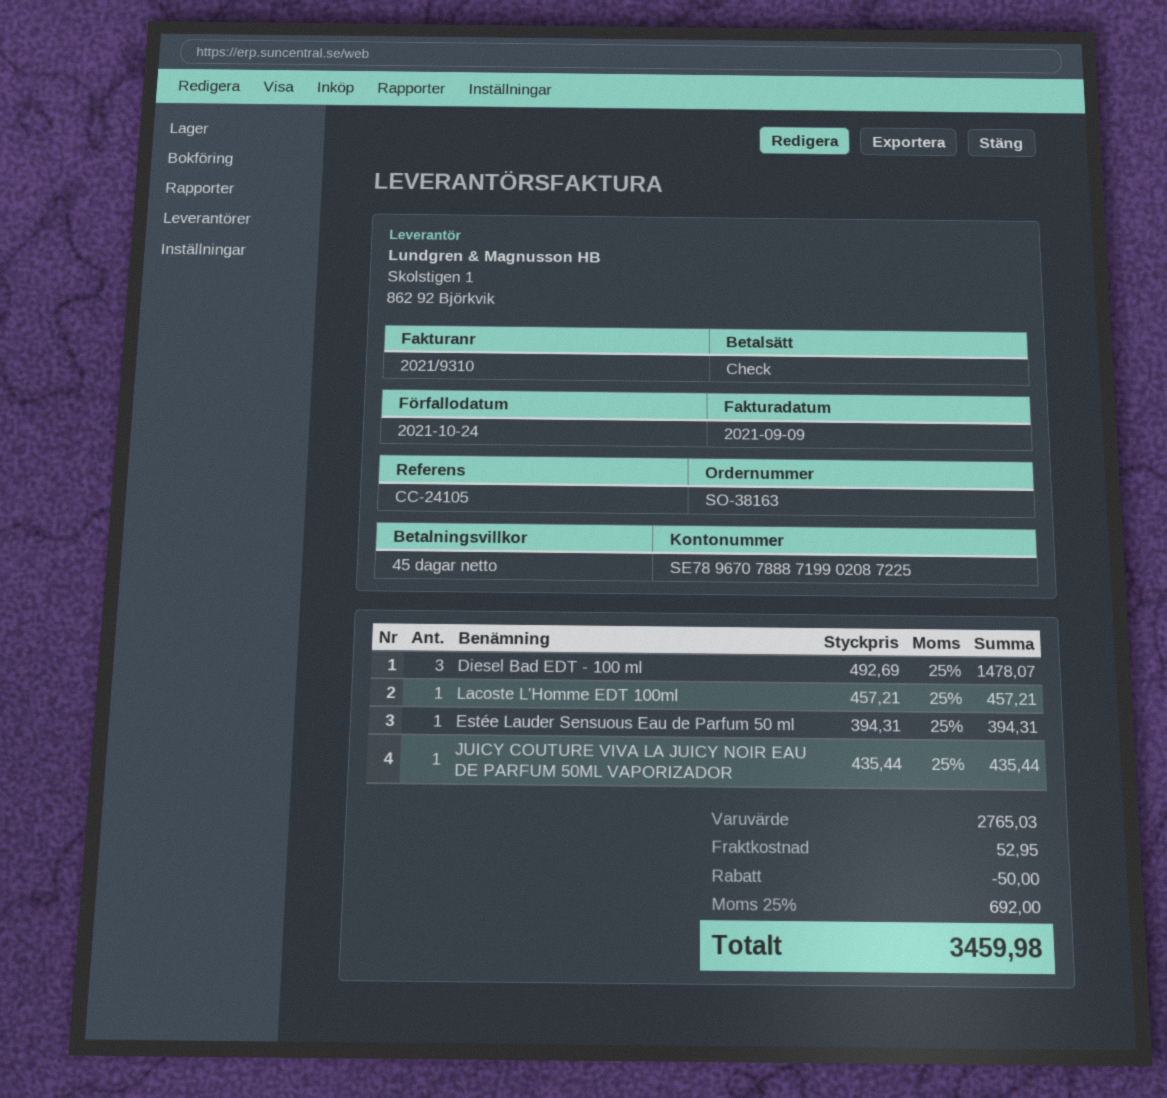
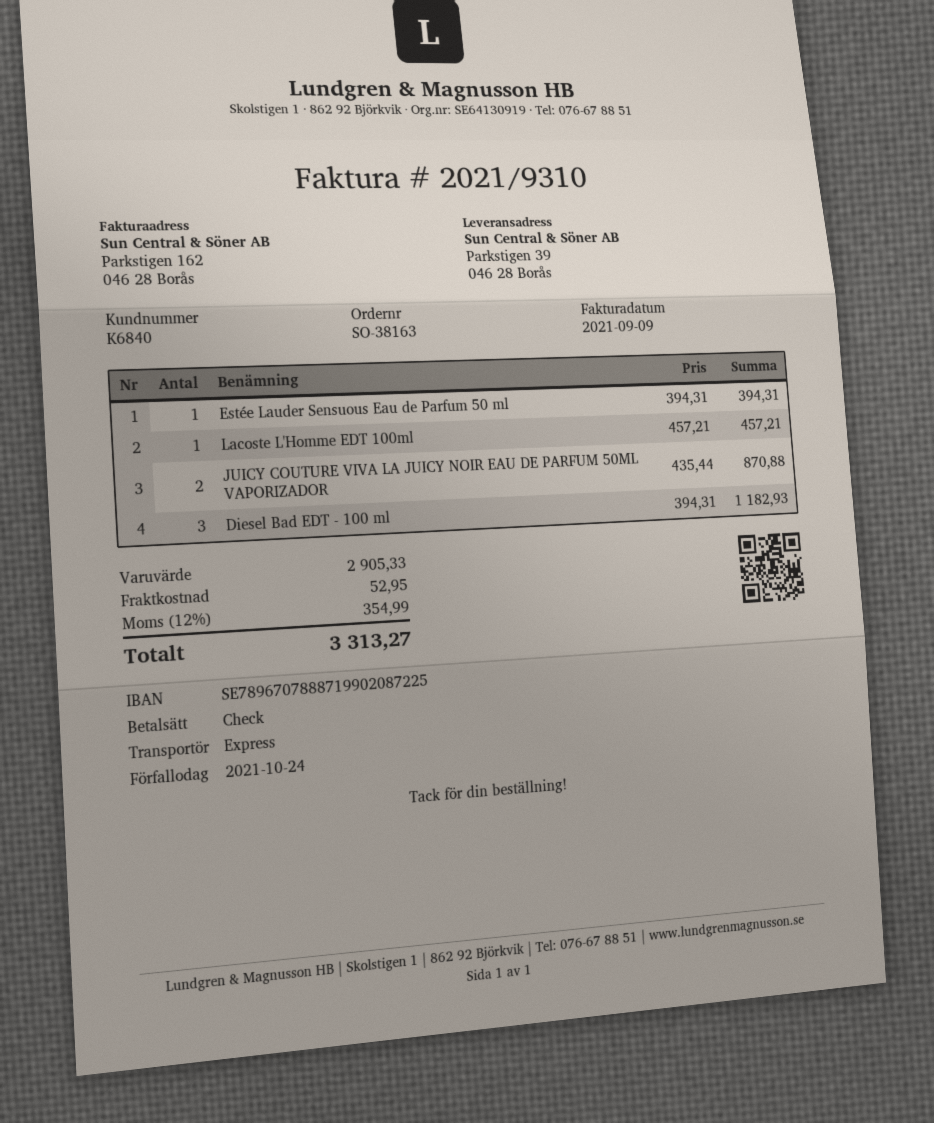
Diesel Bad EDT - 100 ml: 3 x 492.69 = 1478.07 -> 3 x 394.31 = 1182.93
JUICY COUTURE VIVA LA JUICY NOIR EAU DE PARFUM 50ML VAPORIZADOR: 1 x 435.44 = 435.44 -> 2 x 435.44 = 870.88
subtotal: 2765.03 -> 2905.33
discount: 50.00 -> none
tax: 25% = 692.00 -> 12% = 354.99
total: 3459.98 -> 3313.27

